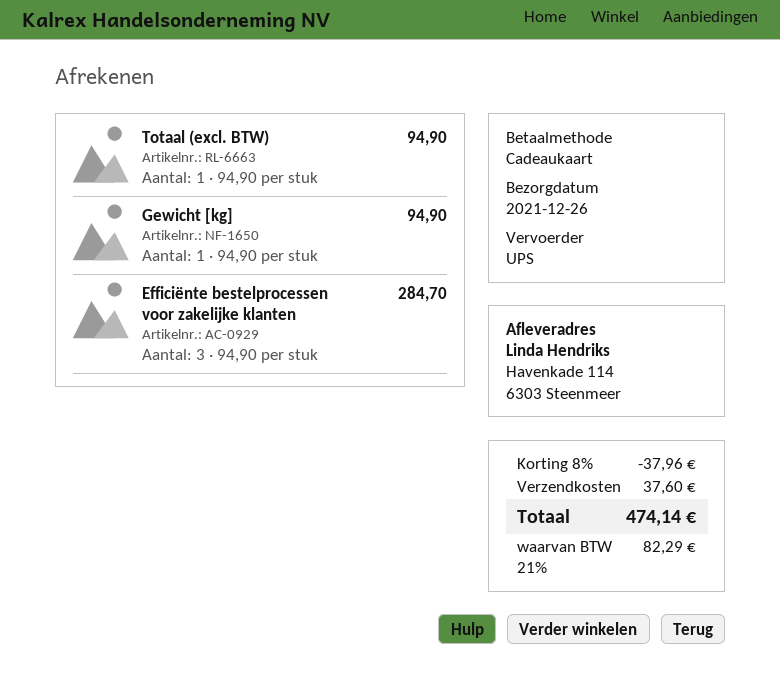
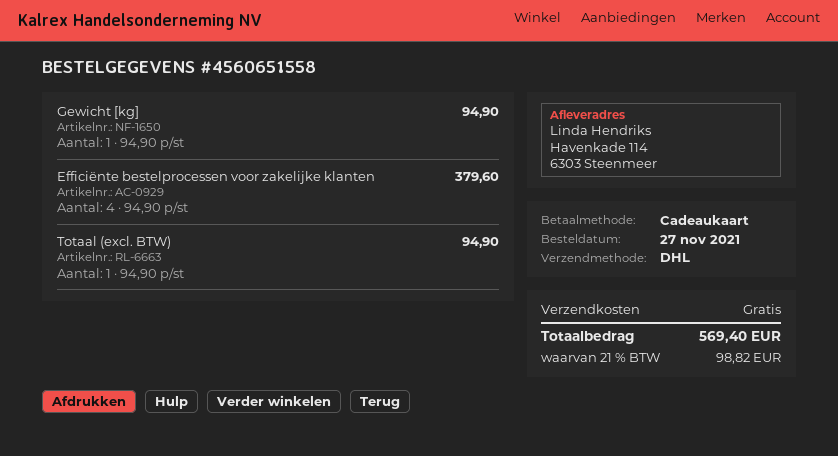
shipping method: UPS -> DHL
Efficiënte bestelprocessen voor zakelijke klanten: 3 x 94.90 = 284.70 -> 4 x 94.90 = 379.60
discount: 8% = 37.96 -> none
shipping: 37.60 -> 0.00
tax: 21% = 82.29 -> 21% = 98.82
total: 474.14 -> 569.40

